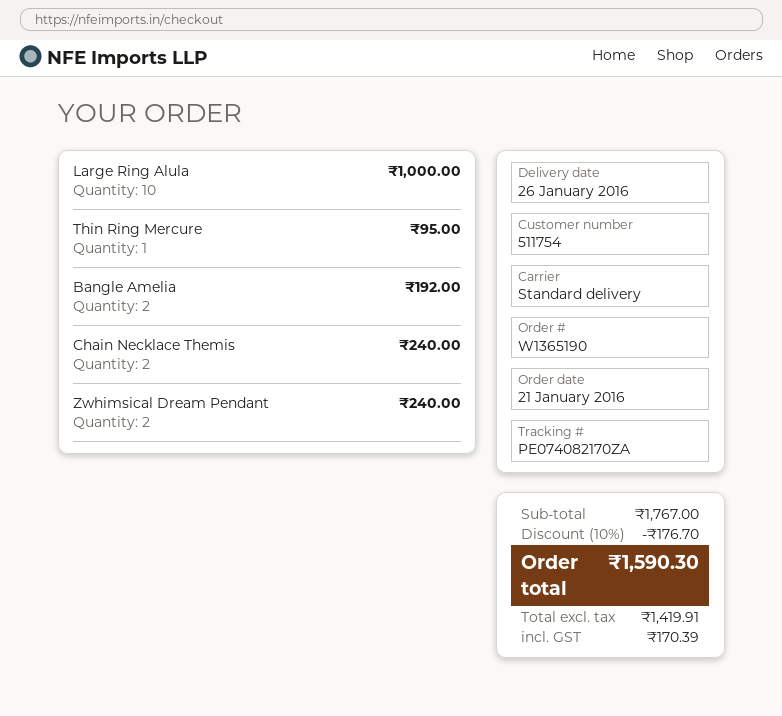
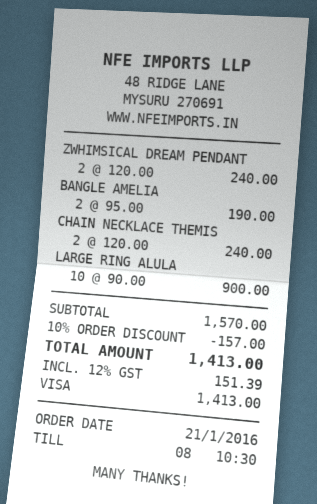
Large Ring Alula: 10 for 1000.00 -> 10 for 900.00
Thin Ring Mercure: 1 for 95.00 -> none
Bangle Amelia: 2 for 192.00 -> 2 for 190.00
subtotal: 1767.00 -> 1570.00
discount: 10% = 176.70 -> 10% = 157.00
tax: 170.39 -> 151.39
total: 1590.30 -> 1413.00

